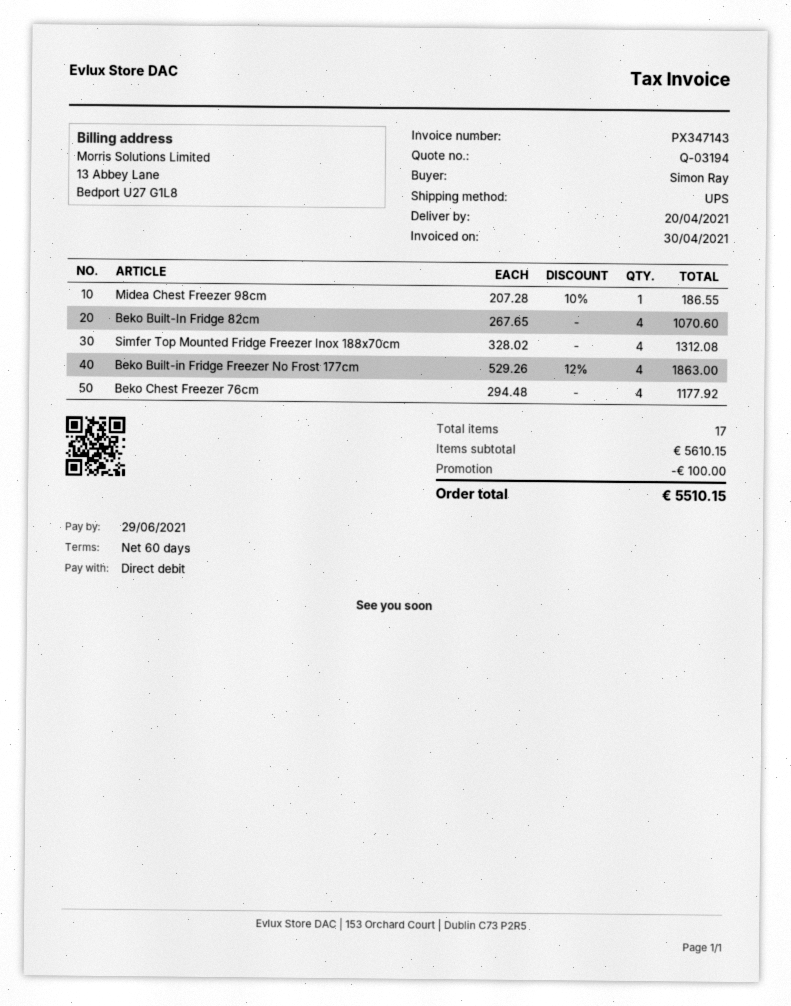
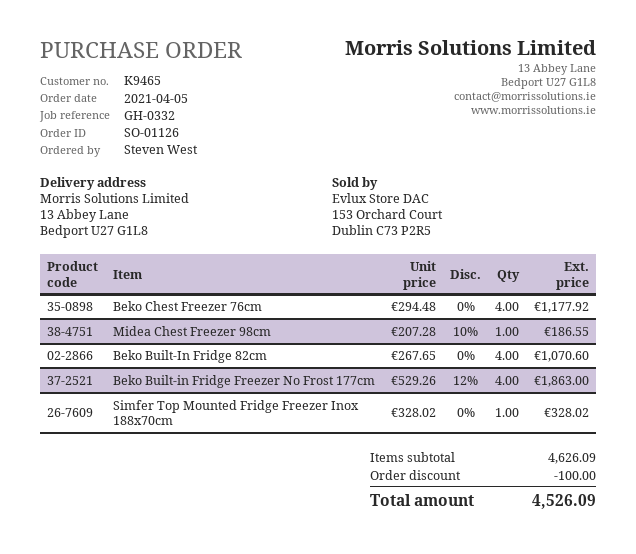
ordered by: Simon Ray -> Steven West
Simfer Top Mounted Fridge Freezer Inox 188x70cm: 4 x 328.02 = 1312.08 -> 1 x 328.02 = 328.02
subtotal: 5610.15 -> 4626.09
total: 5510.15 -> 4526.09

